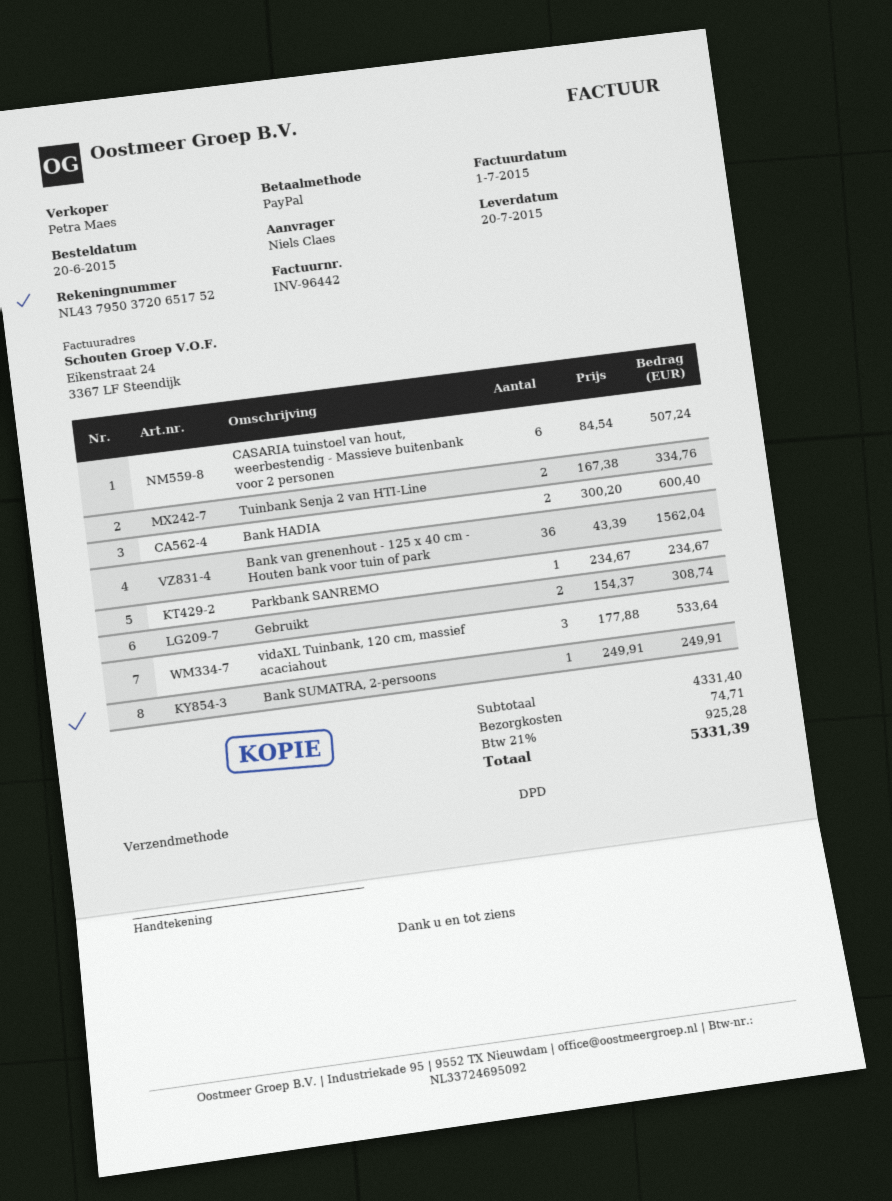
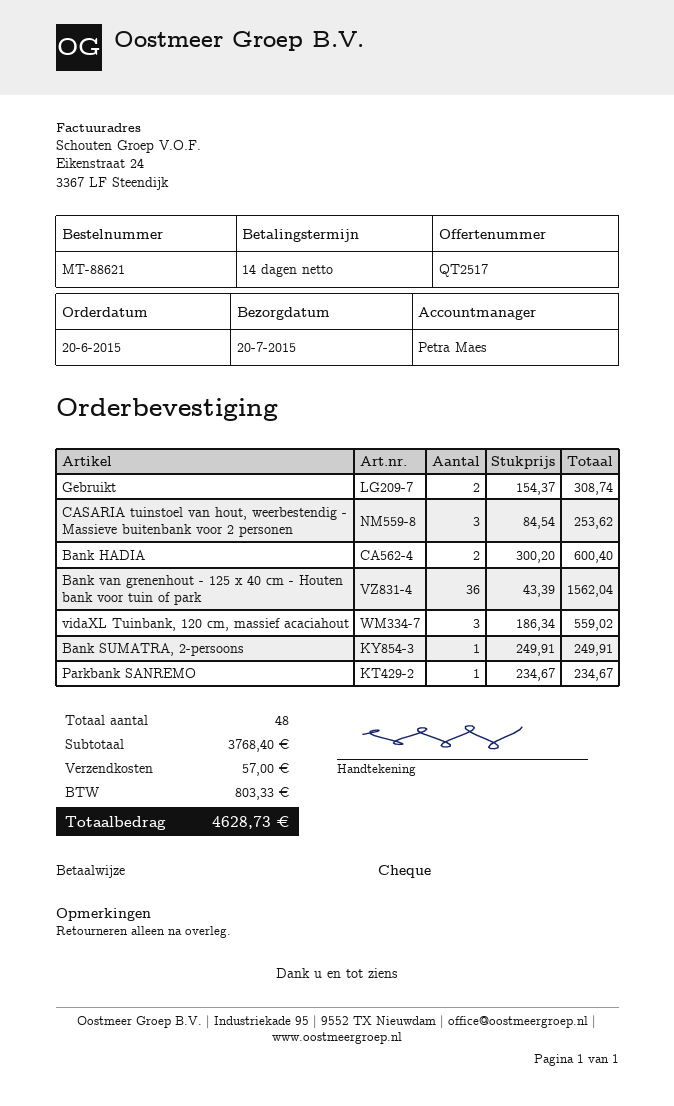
payment method: PayPal -> cheque
CASARIA tuinstoel van hout, weerbestendig - Massieve buitenbank voor 2 personen: 6 x 84.54 = 507.24 -> 3 x 84.54 = 253.62
Tuinbank Senja 2 van HTI-Line: 2 x 167.38 = 334.76 -> none
vidaXL Tuinbank, 120 cm, massief acaciahout: 3 x 177.88 = 533.64 -> 3 x 186.34 = 559.02
subtotal: 4331.40 -> 3768.40
shipping: 74.71 -> 57.00
tax: 925.28 -> 803.33
total: 5331.39 -> 4628.73

